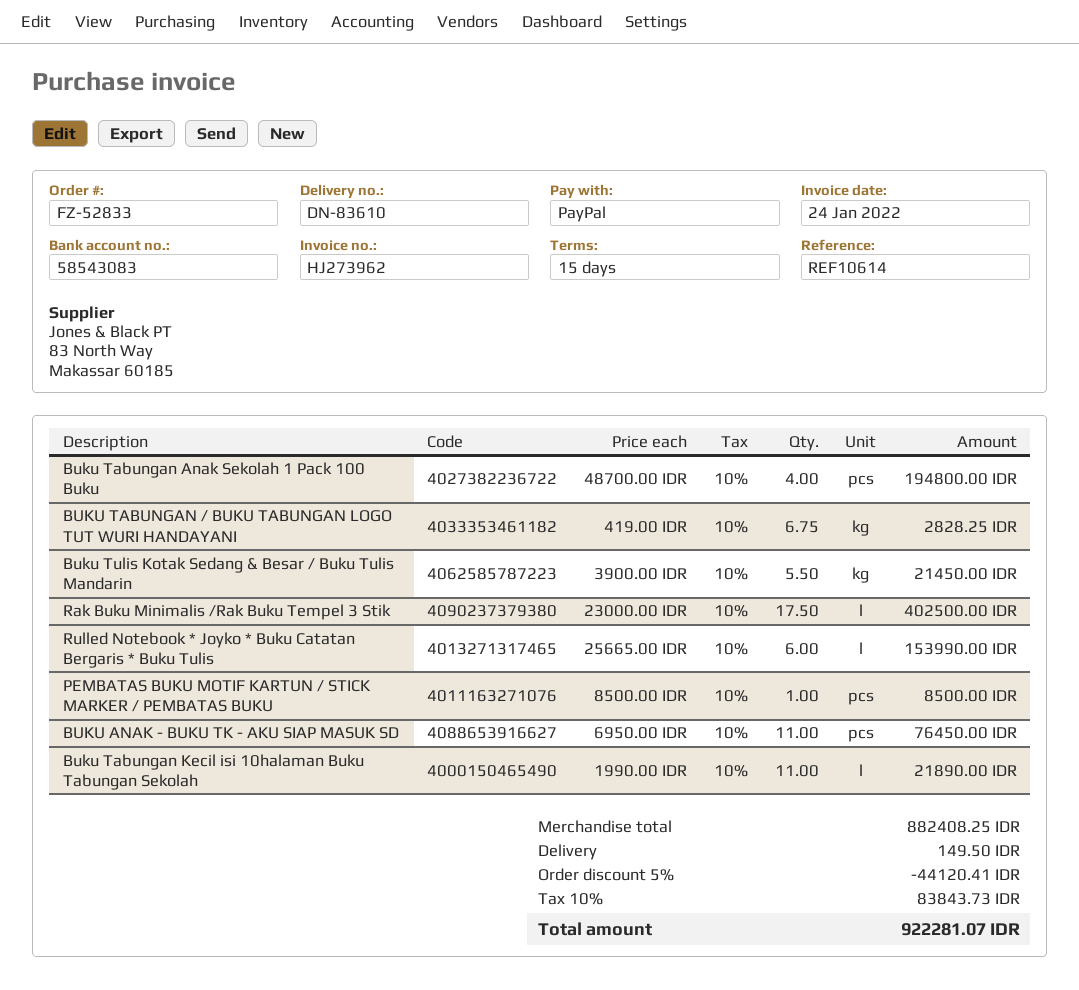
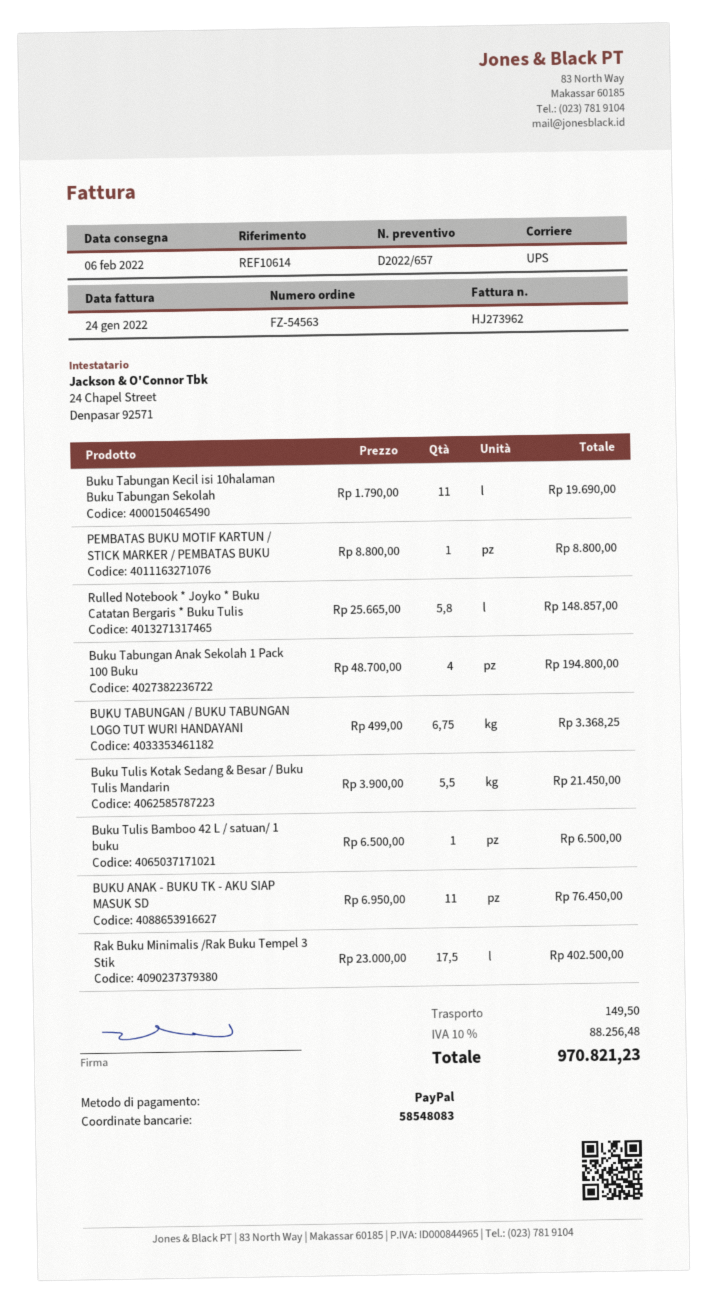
order number: FZ-52833 -> FZ-54563
bank account: 58543083 -> 58548083
BUKU TABUNGAN / BUKU TABUNGAN LOGO TUT WURI HANDAYANI: 6.75 x 419.00 = 2828.25 -> 6.75 x 499.00 = 3368.25
Rulled Notebook * Joyko * Buku Catatan Bergaris * Buku Tulis: 6 x 25665.00 = 153990.00 -> 5.8 x 25665.00 = 148857.00
PEMBATAS BUKU MOTIF KARTUN / STICK MARKER / PEMBATAS BUKU: 1 x 8500.00 = 8500.00 -> 1 x 8800.00 = 8800.00
Buku Tabungan Kecil isi 10halaman Buku Tabungan Sekolah: 11 x 1990.00 = 21890.00 -> 11 x 1790.00 = 19690.00
Buku Tulis Bamboo 42 L / satuan/ 1 buku: none -> 1 x 6500.00 = 6500.00
discount: 5% = 44120.41 -> none
tax: 10% = 83843.73 -> 10% = 88256.48
total: 922281.07 -> 970821.23

